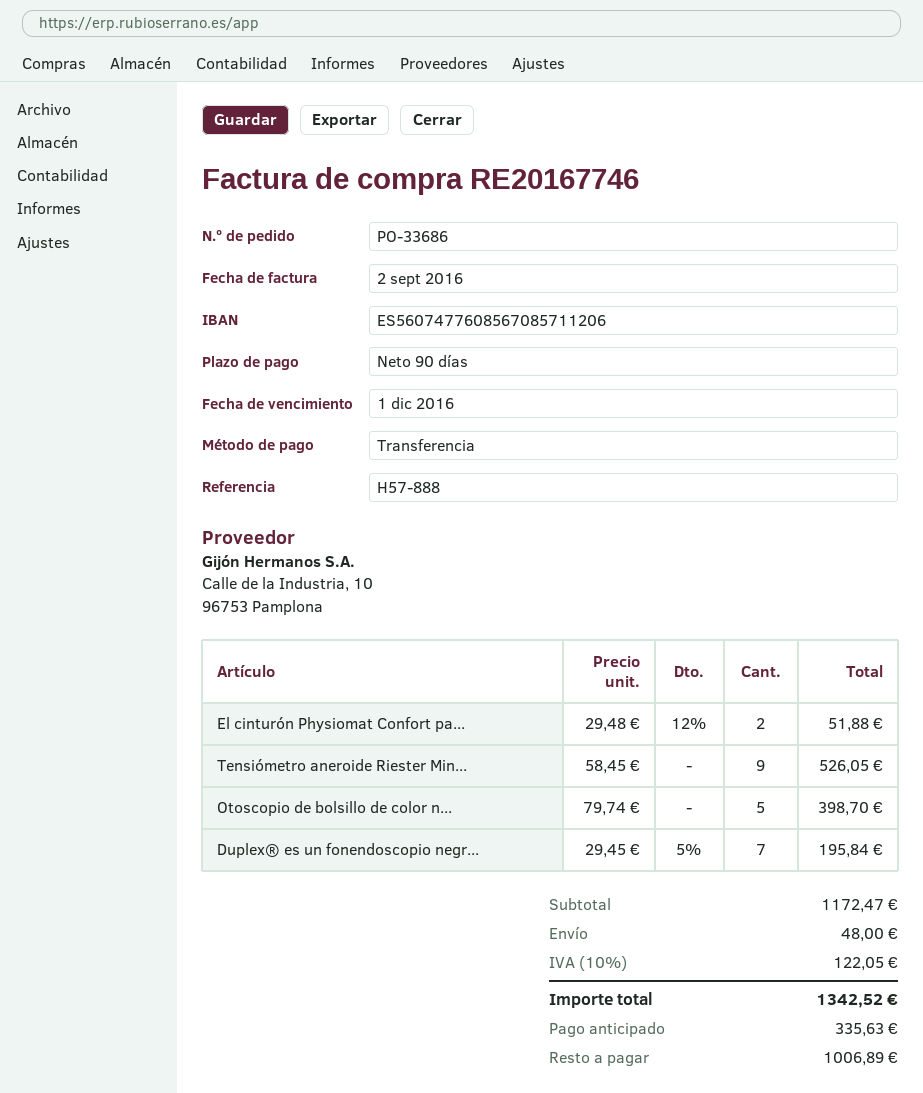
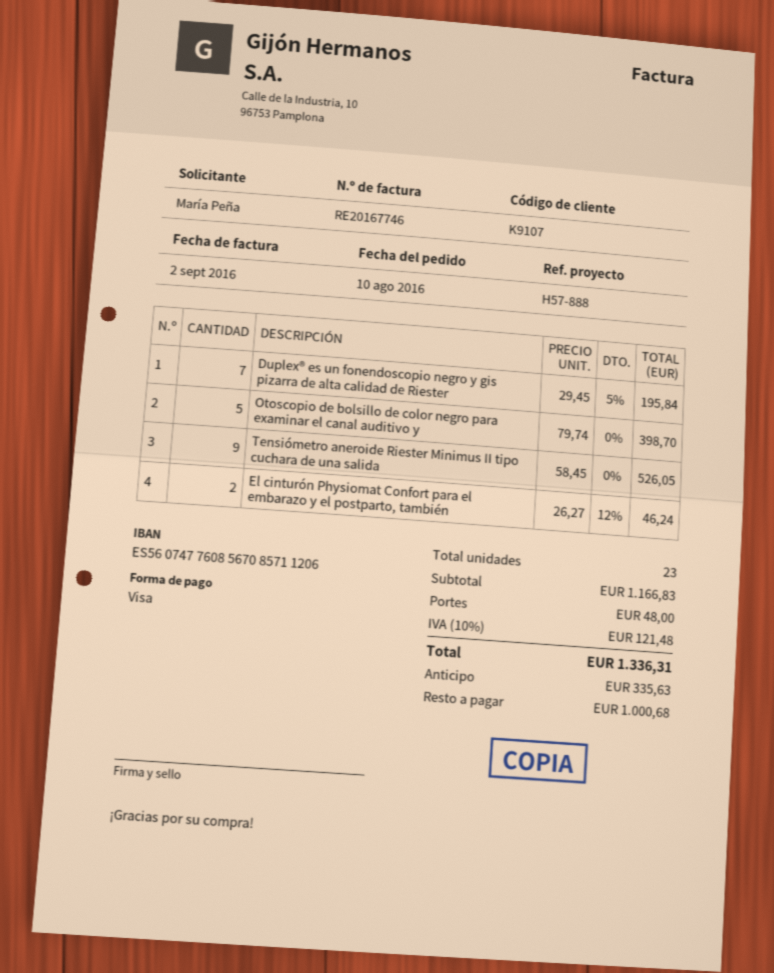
payment method: bank transfer -> Visa
El cinturón Physiomat Confort pa...: 2 x 29.48 - 12% = 51.88 -> 2 x 26.27 - 12% = 46.24
subtotal: 1172.47 -> 1166.83
tax: 10% = 122.05 -> 10% = 121.48
total: 1342.52 -> 1336.31
balance: 1006.89 -> 1000.68

